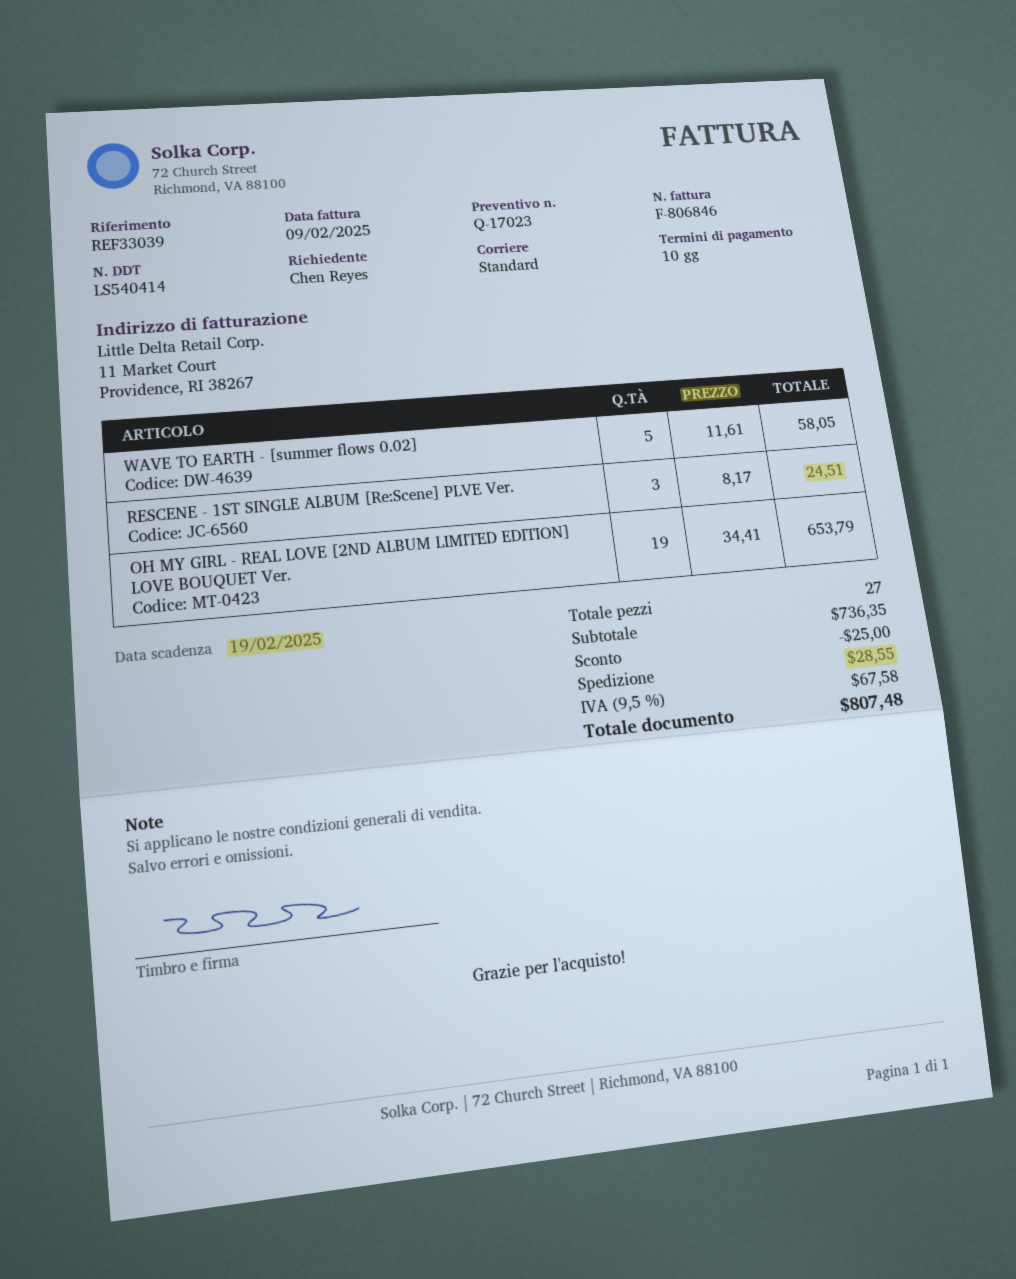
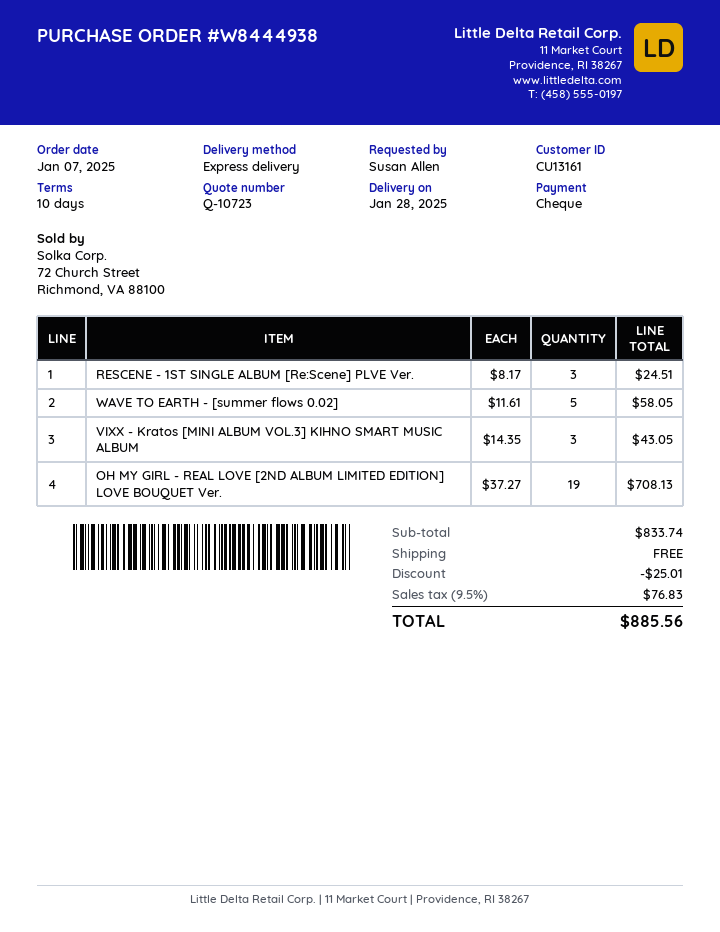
quote number: Q-17023 -> Q-10723
ordered by: Chen Reyes -> Susan Allen
shipping method: standard -> express
OH MY GIRL - REAL LOVE [2ND ALBUM LIMITED EDITION] LOVE BOUQUET Ver.: 19 x 34.41 = 653.79 -> 19 x 37.27 = 708.13
VIXX - Kratos [MINI ALBUM VOL.3] KIHNO SMART MUSIC ALBUM: none -> 3 x 14.35 = 43.05
subtotal: 736.35 -> 833.74
discount: 25.00 -> 25.01
shipping: 28.55 -> 0.00
tax: 9.5% = 67.58 -> 9.5% = 76.83
total: 807.48 -> 885.56

